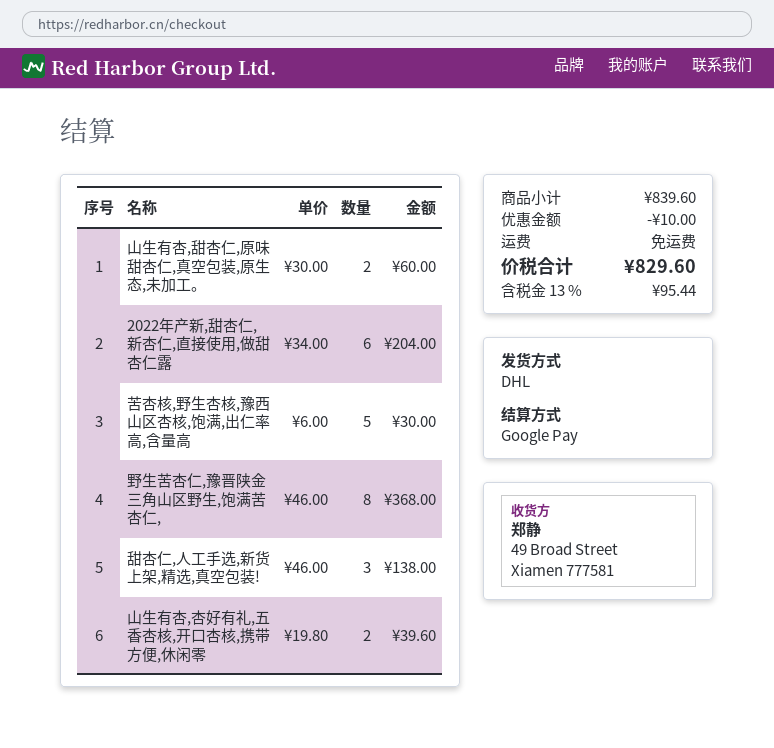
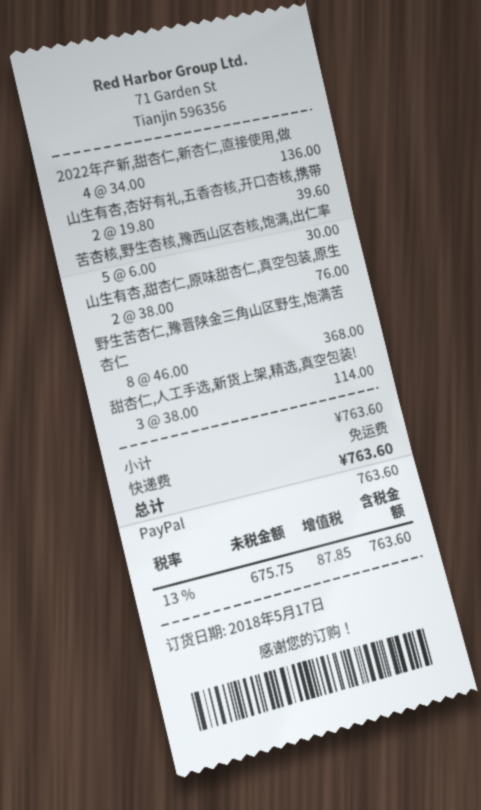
payment method: Google Pay -> PayPal
山生有杏,甜杏仁,原味甜杏仁,真空包装,原生态,未加工。: 2 x 30.00 = 60.00 -> 2 x 38.00 = 76.00
2022年产新,甜杏仁,新杏仁,直接使用,做甜杏仁露: 6 x 34.00 = 204.00 -> 4 x 34.00 = 136.00
甜杏仁,人工手选,新货上架,精选,真空包装!: 3 x 46.00 = 138.00 -> 3 x 38.00 = 114.00
subtotal: 839.60 -> 763.60
discount: 10.00 -> none
tax: 13% = 95.44 -> 13% = 87.85
total: 829.60 -> 763.60

